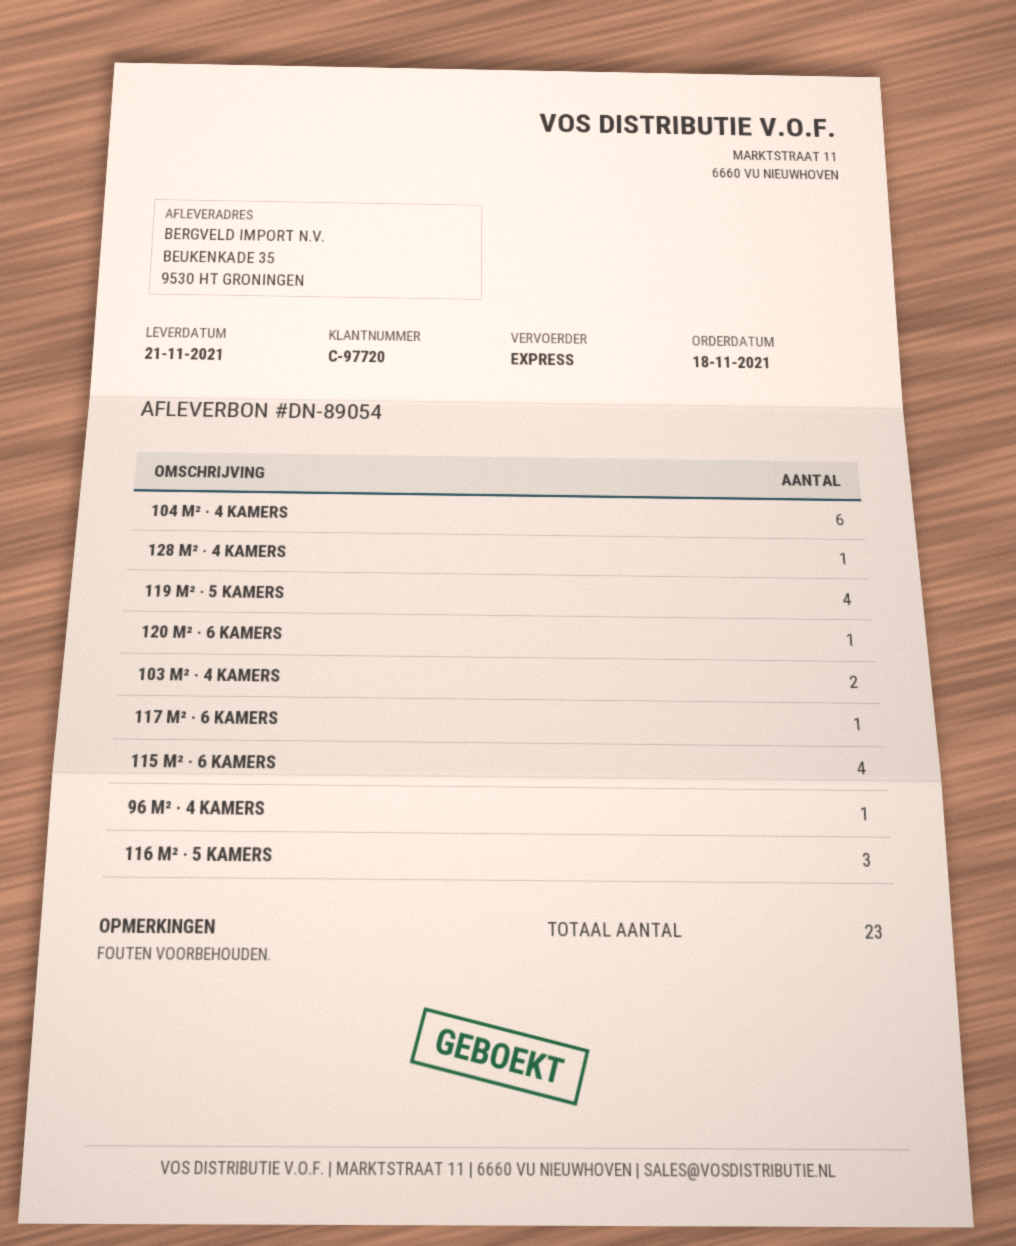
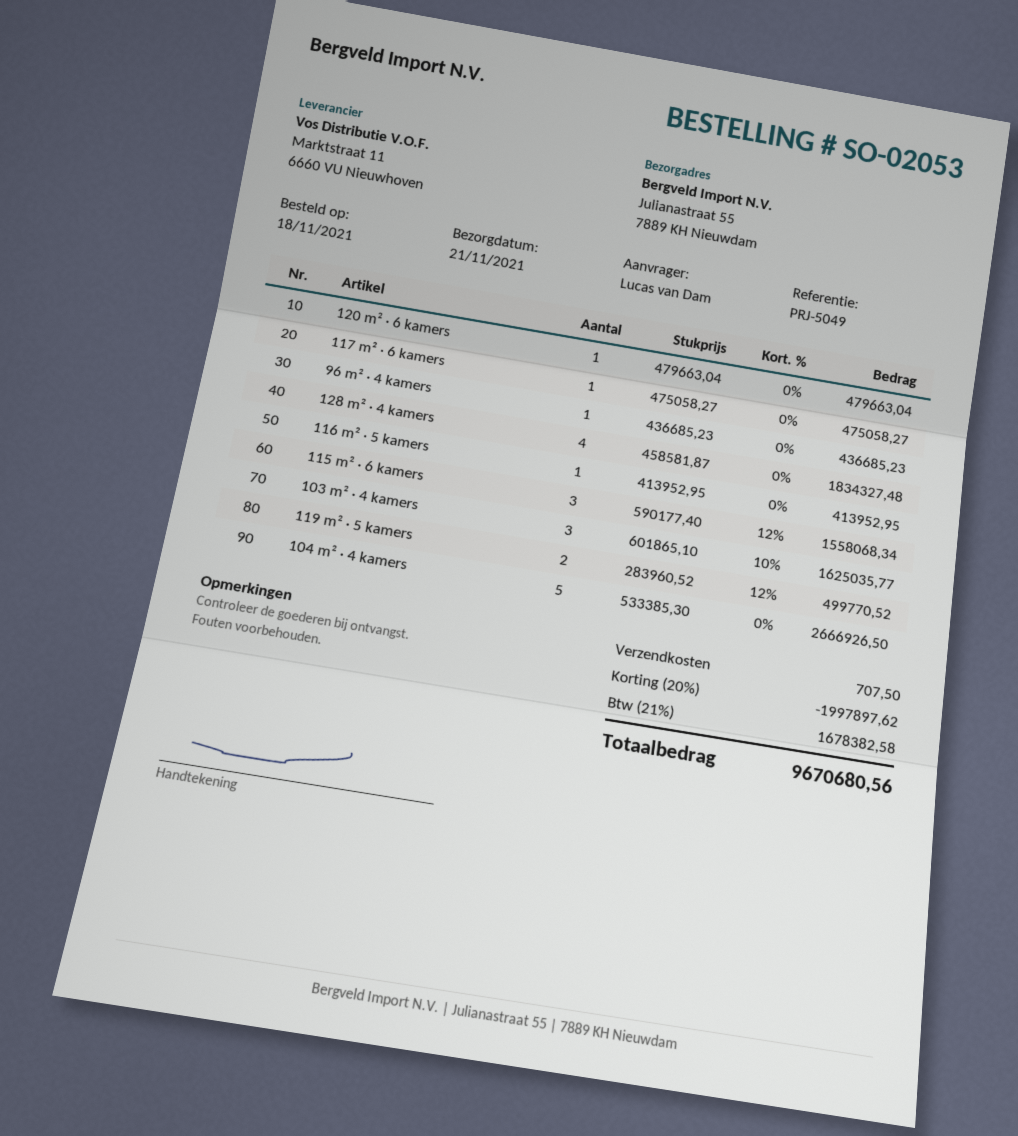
ship to: BEUKENKADE 35, 9530 HT GRONINGEN -> Julianastraat 55, 7889 KH Nieuwdam
104 M² · 4 KAMERS: 6 -> 5
128 M² · 4 KAMERS: 1 -> 4
119 M² · 5 KAMERS: 4 -> 2
103 M² · 4 KAMERS: 2 -> 3
115 M² · 6 KAMERS: 4 -> 3
116 M² · 5 KAMERS: 3 -> 1

